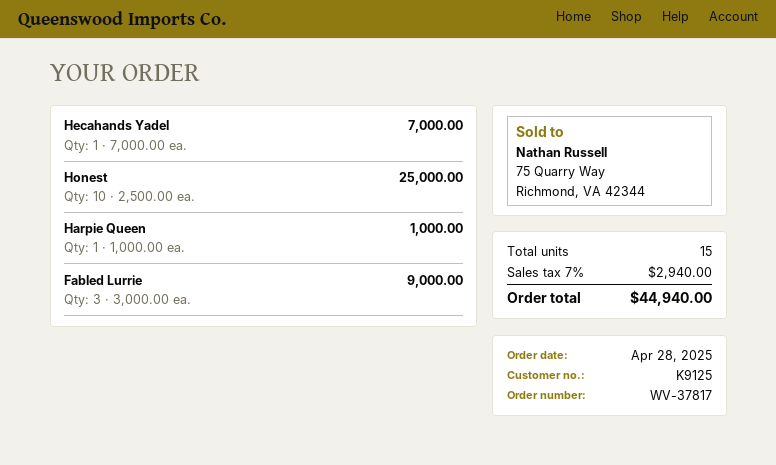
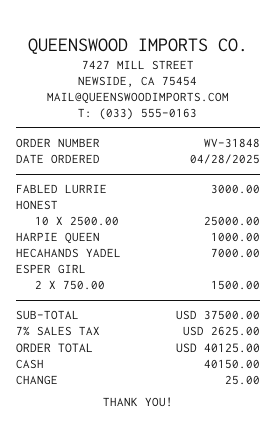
order number: WV-37817 -> WV-31848
Fabled Lurrie: 3 x 3000.00 = 9000.00 -> 1 x 3000.00 = 3000.00
ESPER GIRL: none -> 2 x 750.00 = 1500.00
tax: 7% = 2940.00 -> 7% = 2625.00
total: 44940.00 -> 40125.00

